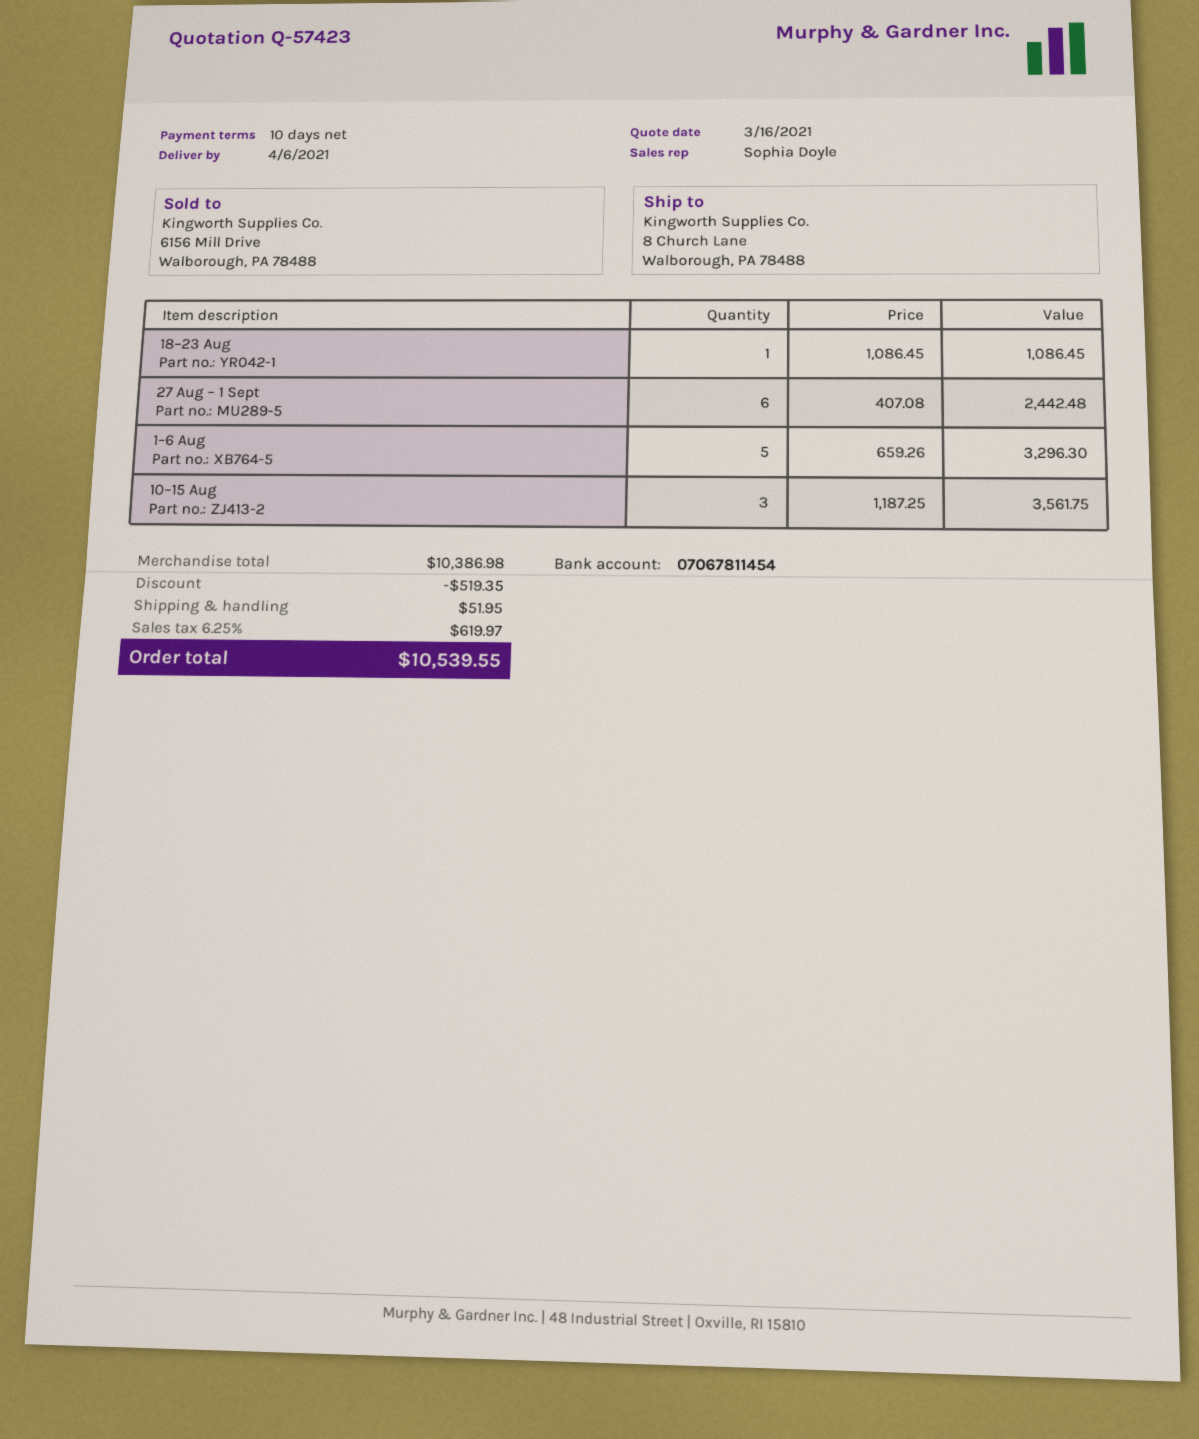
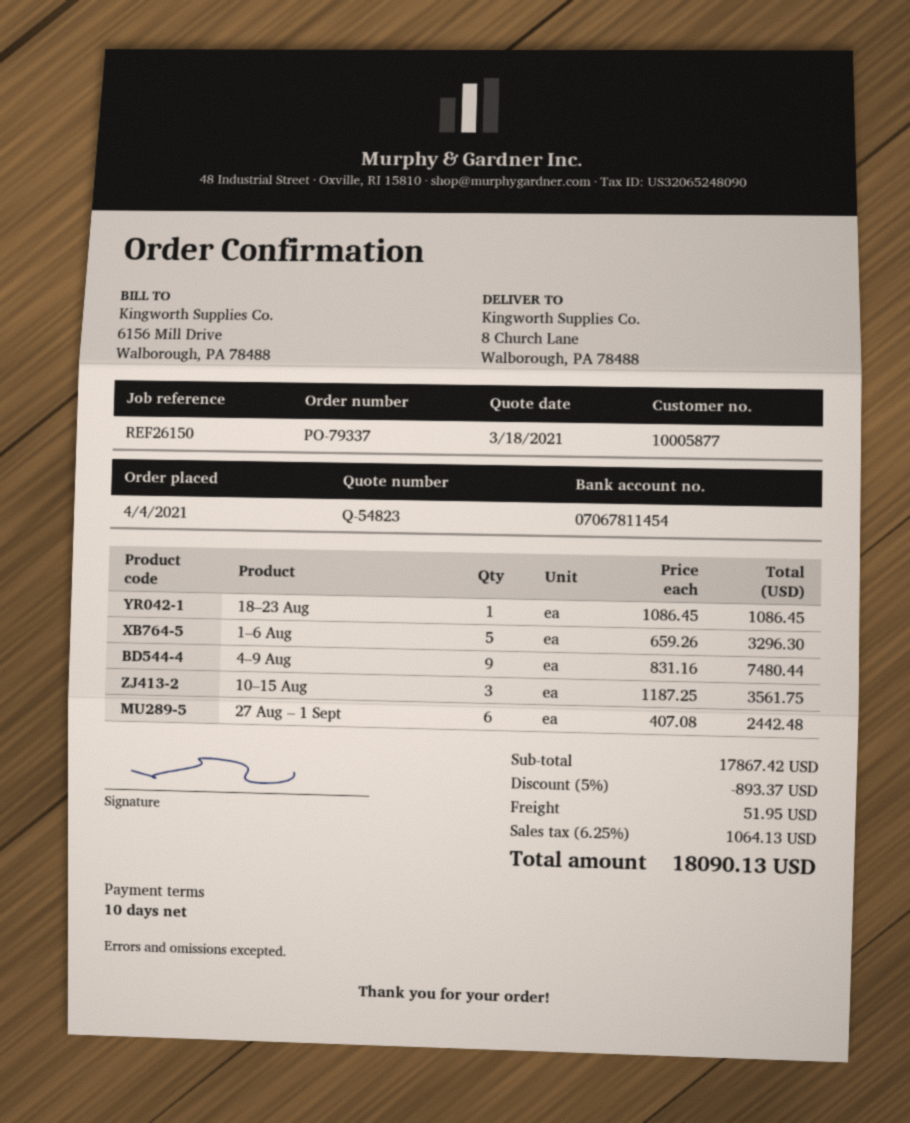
quote number: Q-57423 -> Q-54823
quote date: 2021-03-16 -> 2021-03-18
4–9 Aug: none -> 9 x 831.16 = 7480.44
subtotal: 10386.98 -> 17867.42
discount: 519.35 -> 893.37
tax: 6.25% = 619.97 -> 6.25% = 1064.13
total: 10539.55 -> 18090.13

